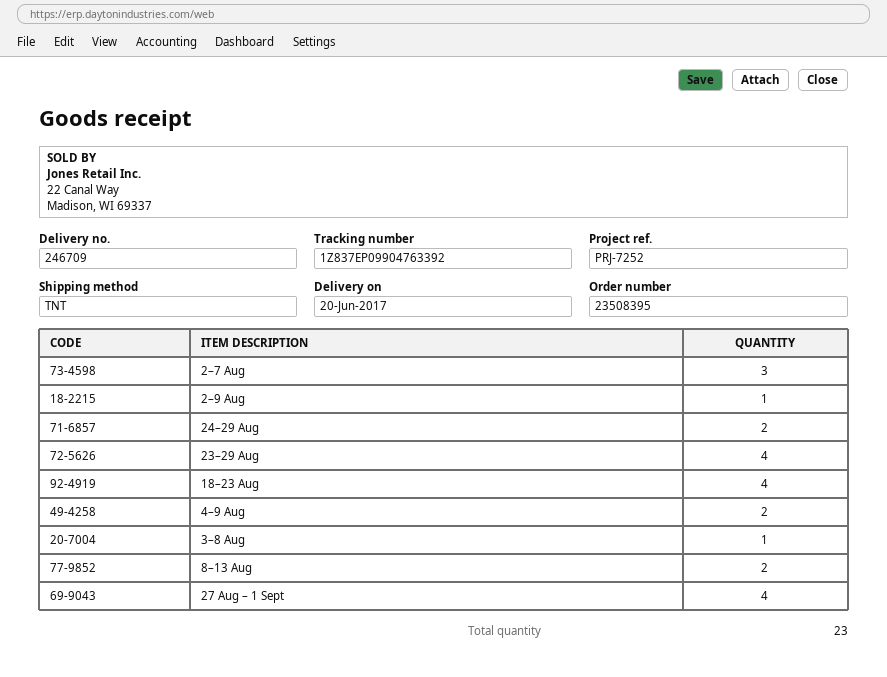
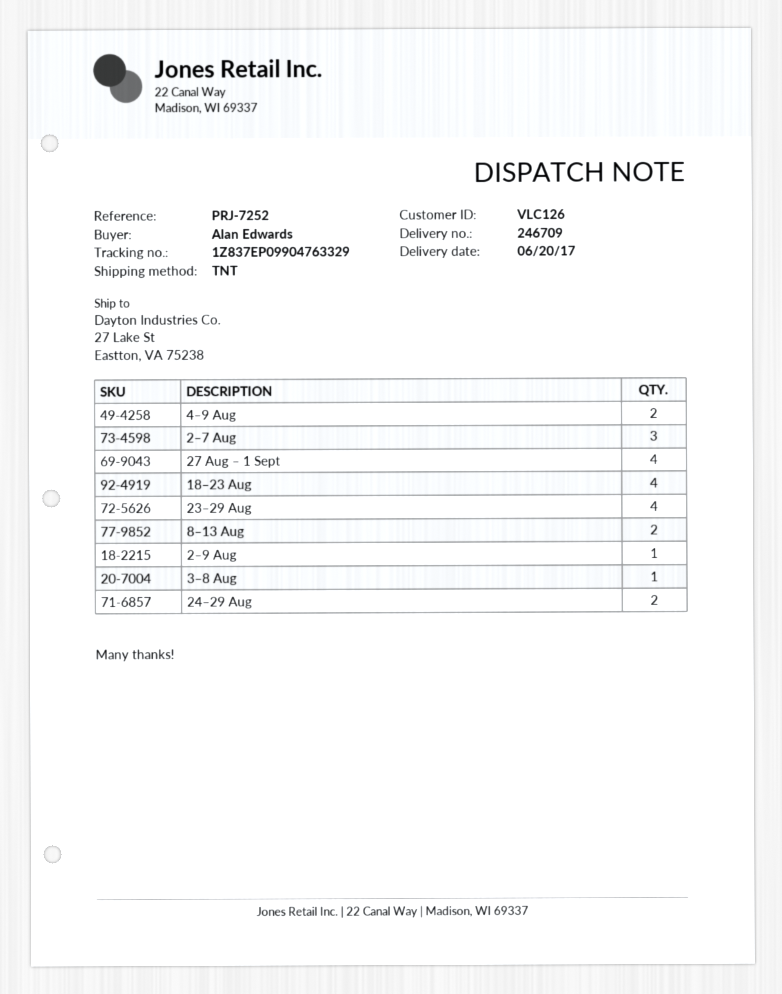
tracking number: 1Z837EP09904763392 -> 1Z837EP09904763329

